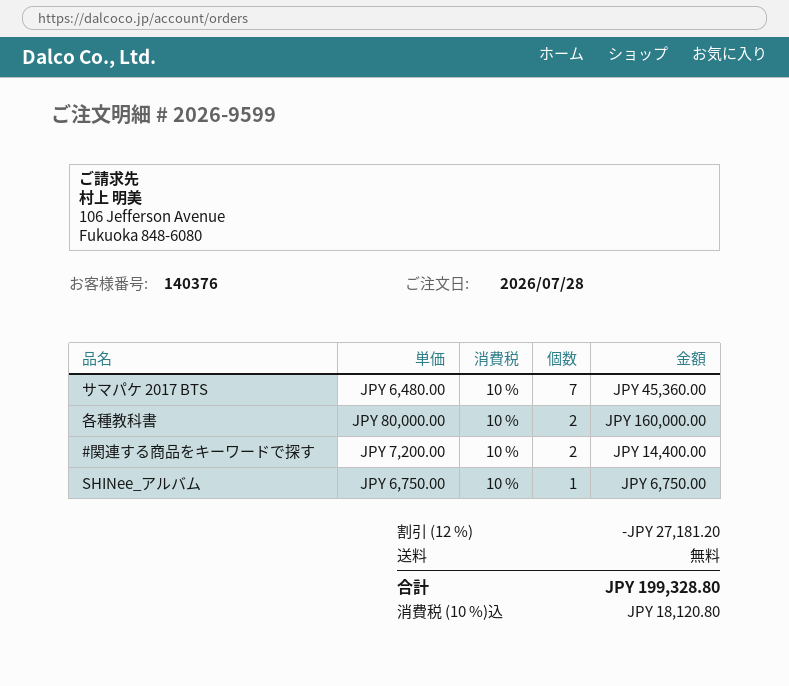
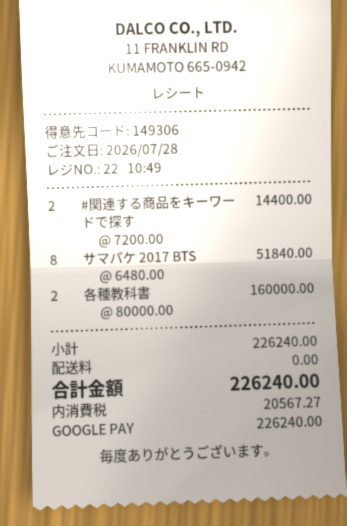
customer number: 140376 -> 149306
サマパケ 2017 BTS: 7 x 6480.00 = 45360.00 -> 8 x 6480.00 = 51840.00
SHINee_アルバム: 1 x 6750.00 = 6750.00 -> none
discount: 12% = 27181.20 -> none
tax: 18120.80 -> 20567.27
total: 199328.80 -> 226240.00

